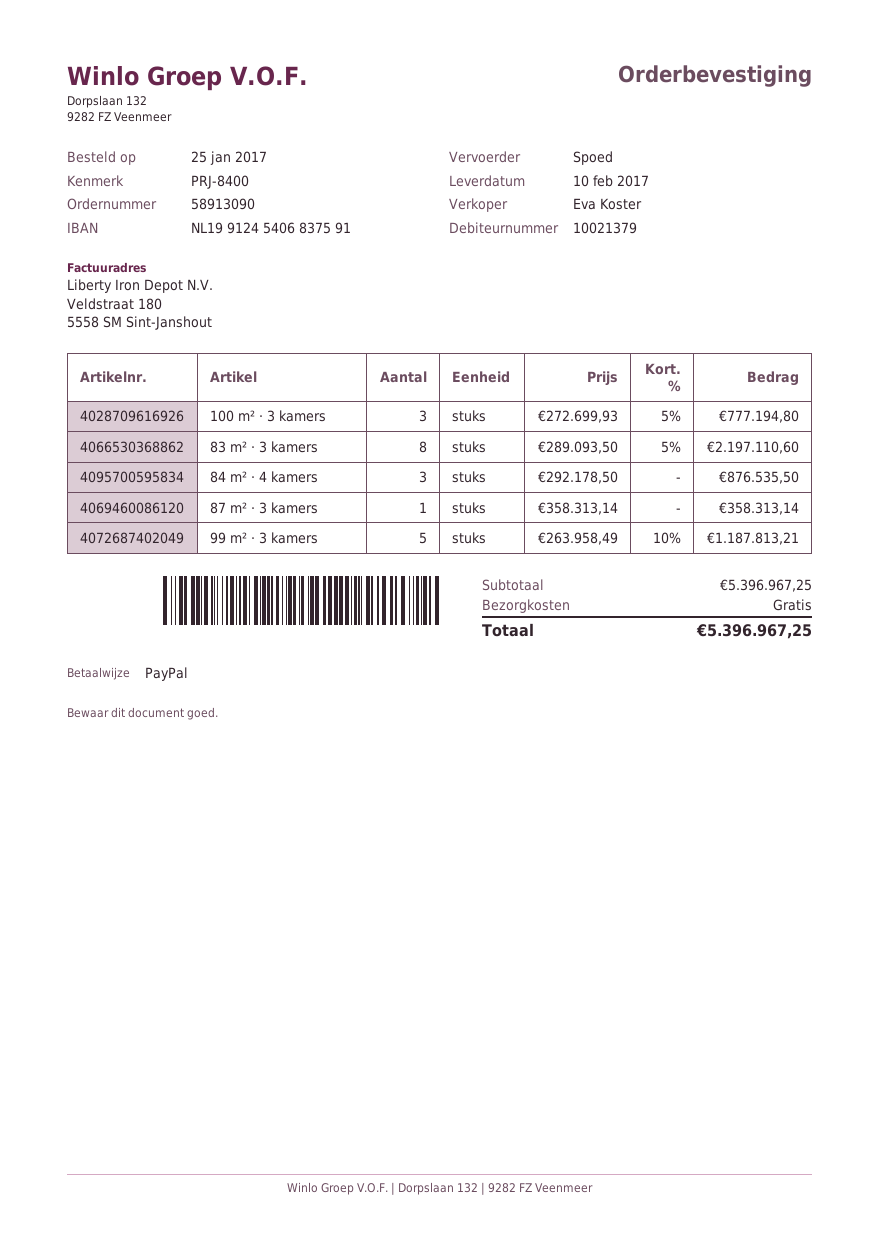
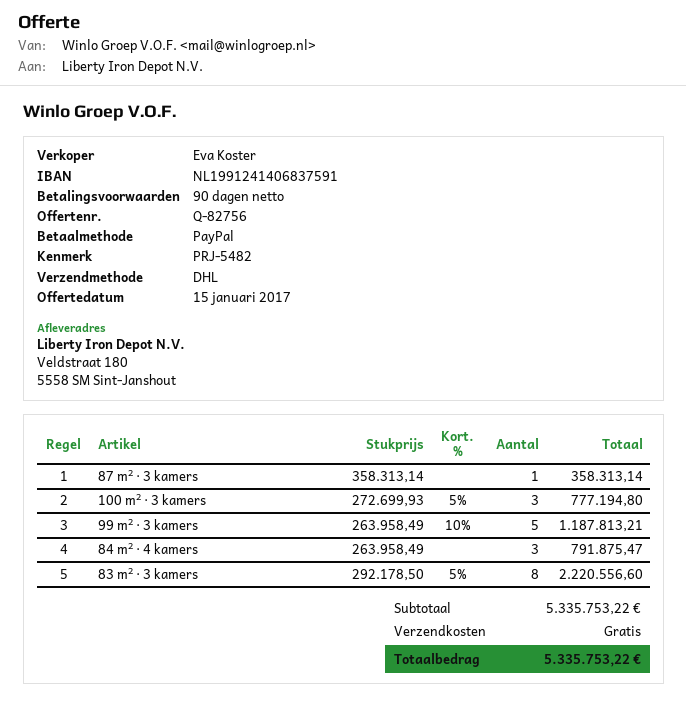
reference: PRJ-8400 -> PRJ-5482
bank account: NL1991245406837591 -> NL1991241406837591
shipping method: express -> DHL
83 m² · 3 kamers: 8 x 289093.50 - 5% = 2197110.60 -> 8 x 292178.50 - 5% = 2220556.60
84 m² · 4 kamers: 3 x 292178.50 = 876535.50 -> 3 x 263958.49 = 791875.47
subtotal: 5396967.25 -> 5335753.22
total: 5396967.25 -> 5335753.22

